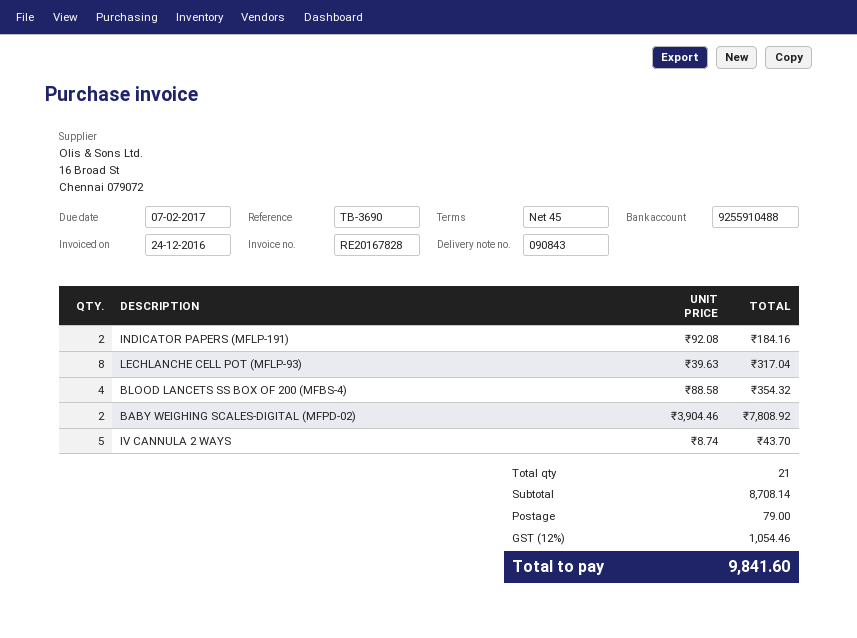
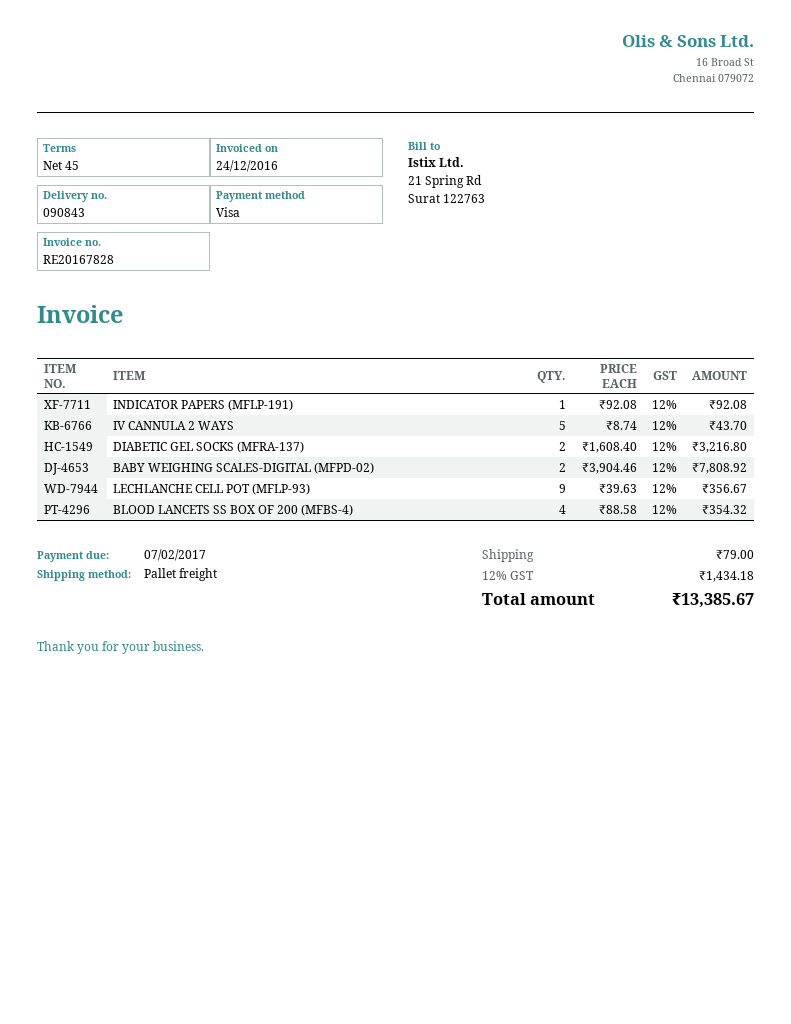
INDICATOR PAPERS (MFLP-191): 2 x 92.08 = 184.16 -> 1 x 92.08 = 92.08
LECHLANCHE CELL POT (MFLP-93): 8 x 39.63 = 317.04 -> 9 x 39.63 = 356.67
DIABETIC GEL SOCKS (MFRA-137): none -> 2 x 1608.40 = 3216.80
tax: 12% = 1054.46 -> 12% = 1434.18
total: 9841.60 -> 13385.67

